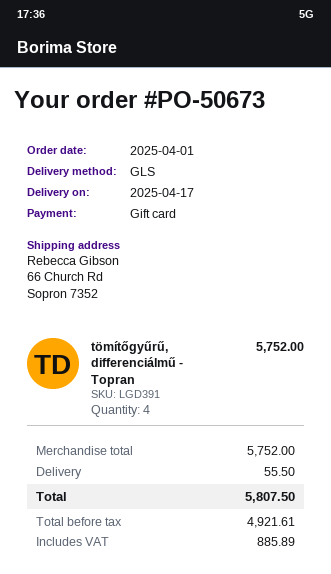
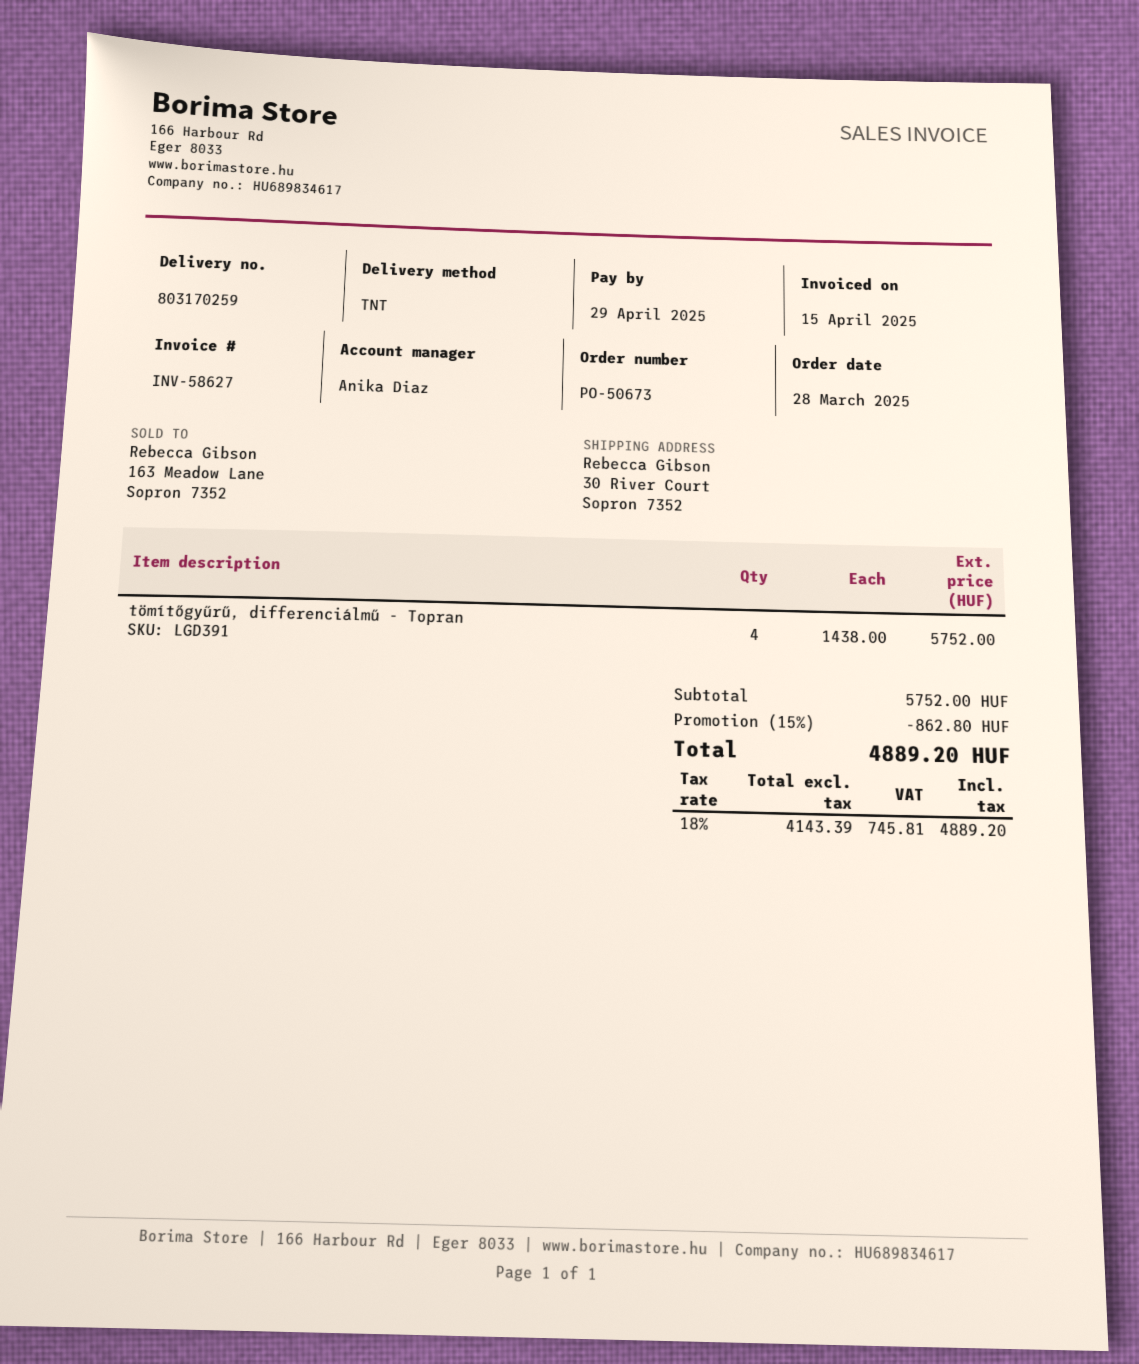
order date: 2025-04-01 -> 2025-03-28
shipping method: GLS -> TNT
ship to: 66 Church Rd, Sopron 7352 -> 30 River Court, Sopron 7352
discount: none -> 15% = 862.80
shipping: 55.50 -> none
net: 4921.61 -> 4143.39
tax: 885.89 -> 745.81
total: 5807.50 -> 4889.20

